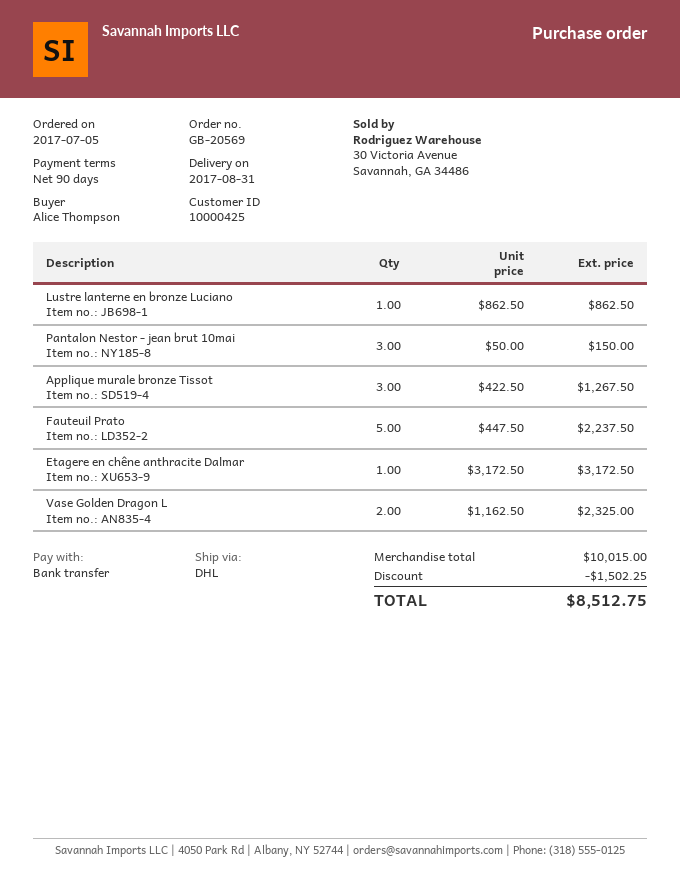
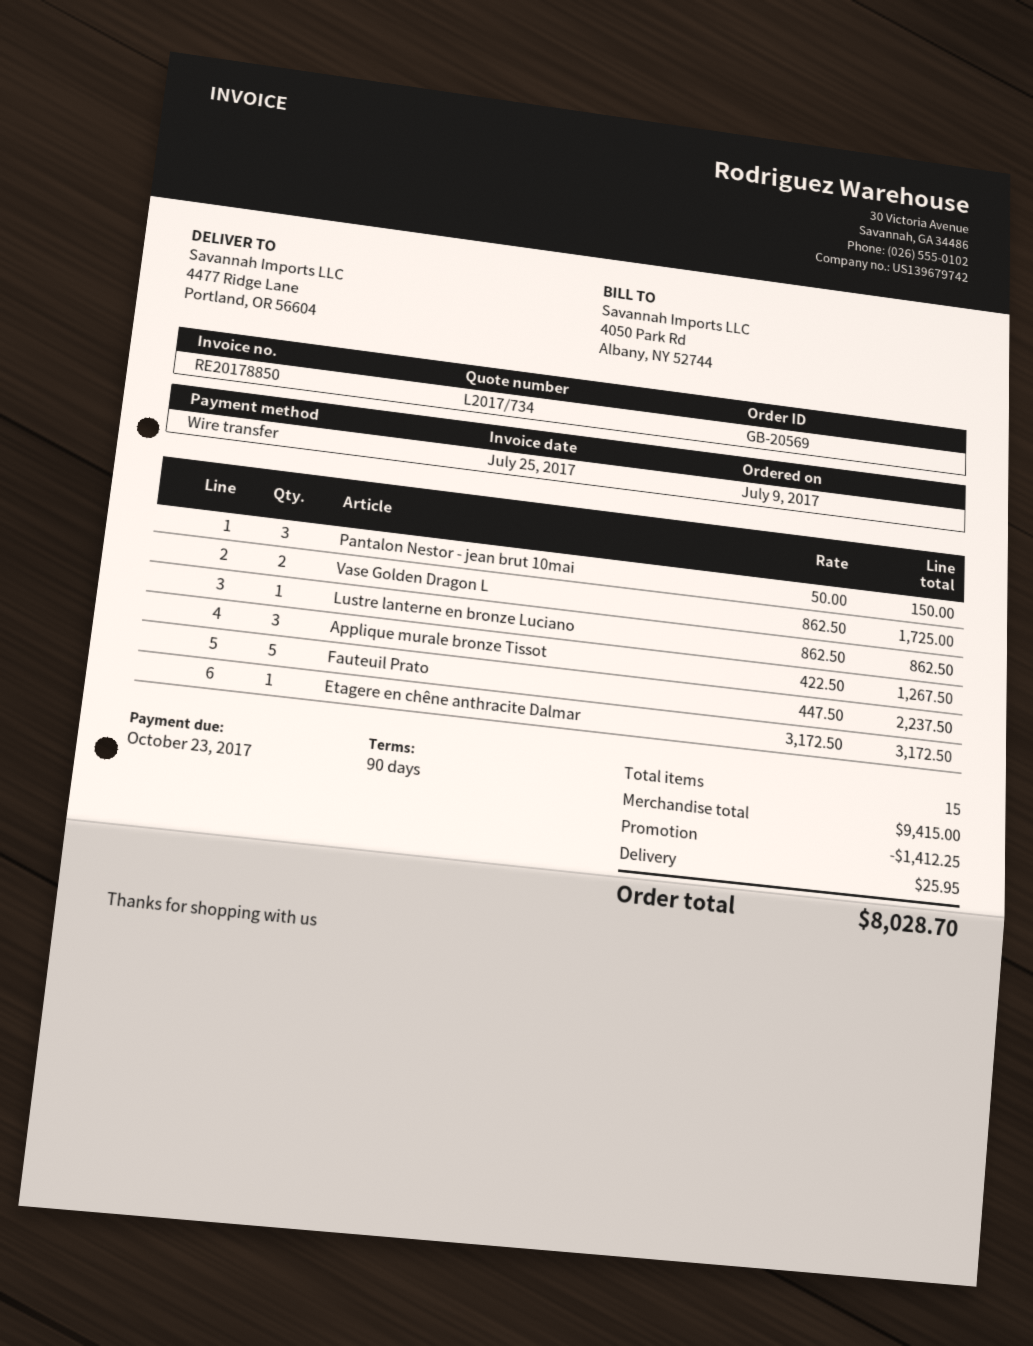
order date: 2017-07-05 -> 2017-07-09
Vase Golden Dragon L: 2 x 1162.50 = 2325.00 -> 2 x 862.50 = 1725.00
subtotal: 10015.00 -> 9415.00
discount: 1502.25 -> 1412.25
shipping: none -> 25.95
total: 8512.75 -> 8028.70

